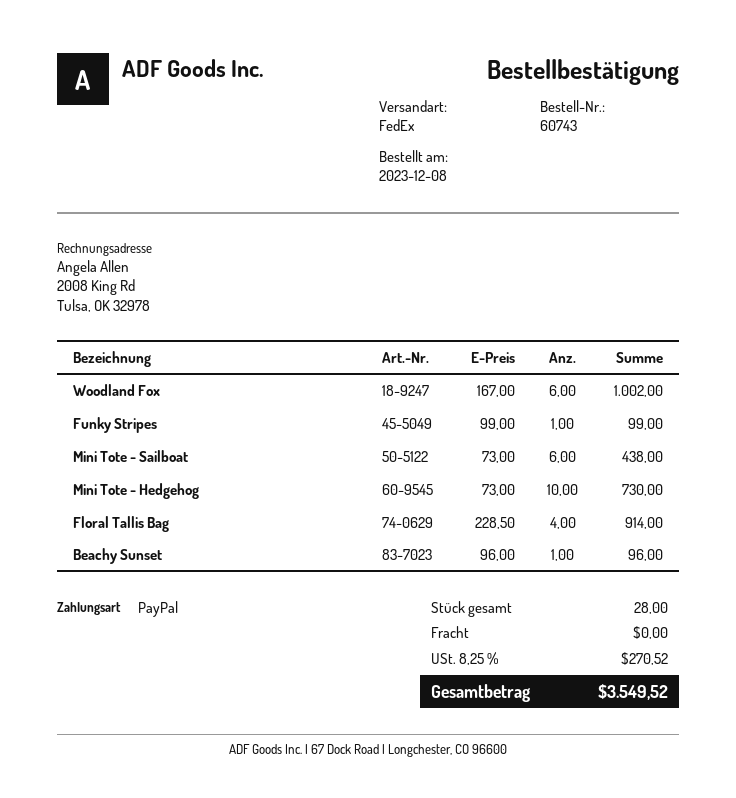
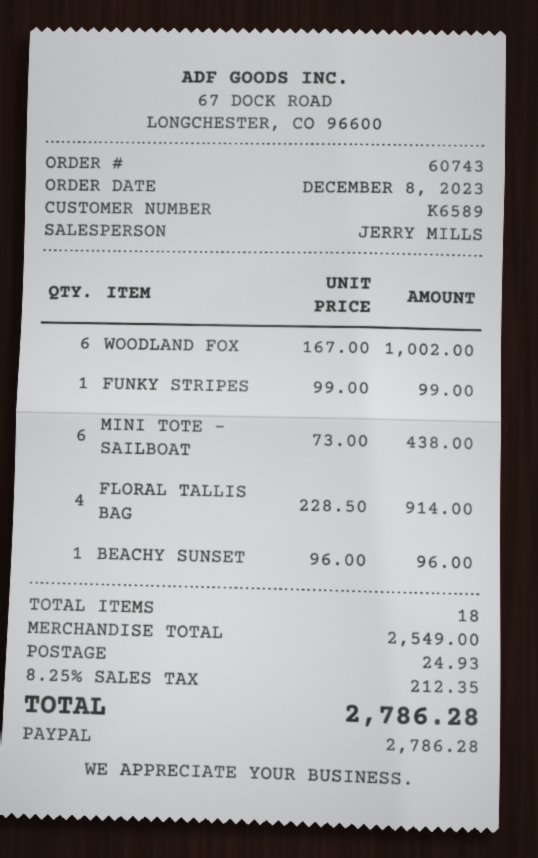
Mini Tote - Hedgehog: 10 x 73.00 = 730.00 -> none
total quantity: 28 -> 18
shipping: 0.00 -> 24.93
tax: 8.25% = 270.52 -> 8.25% = 212.35
total: 3549.52 -> 2786.28

